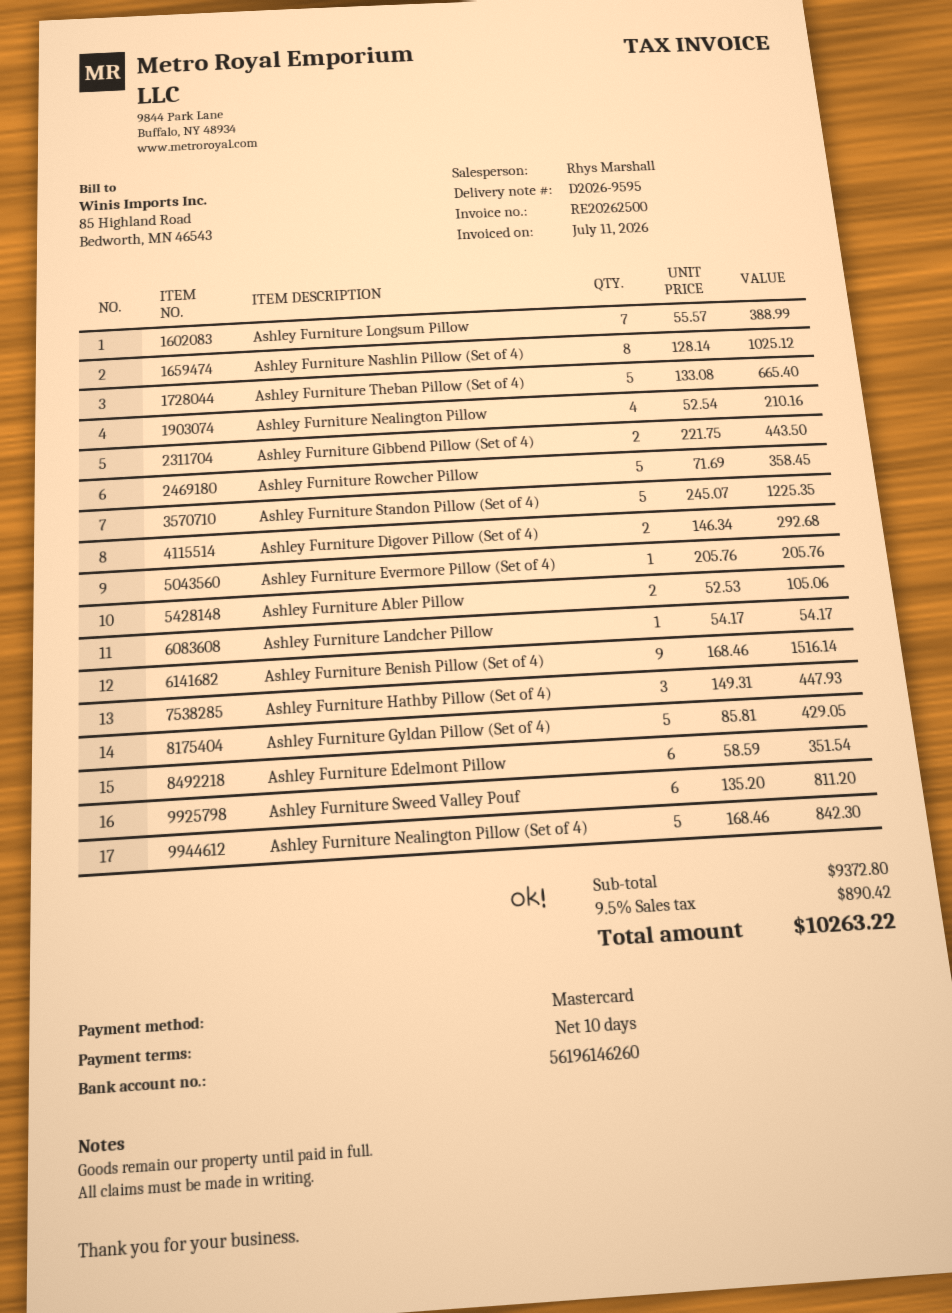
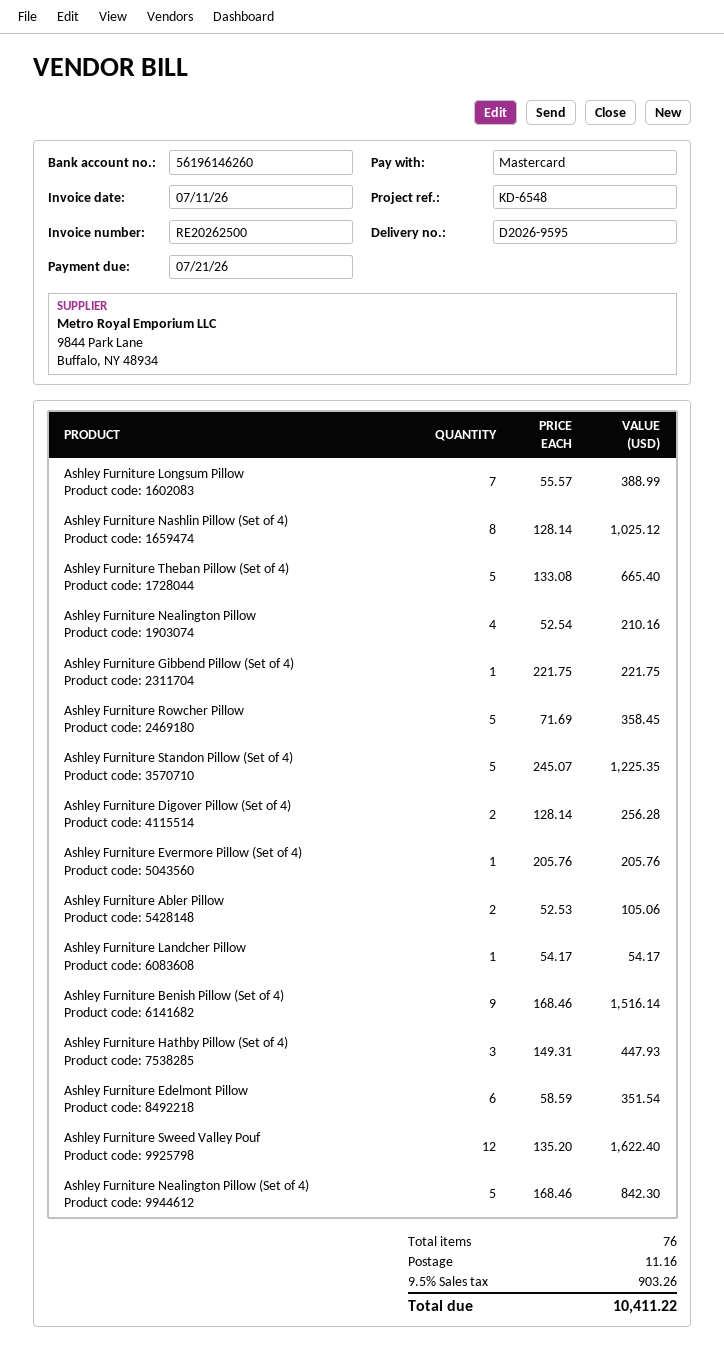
Ashley Furniture Gibbend Pillow (Set of 4): 2 x 221.75 = 443.50 -> 1 x 221.75 = 221.75
Ashley Furniture Digover Pillow (Set of 4): 2 x 146.34 = 292.68 -> 2 x 128.14 = 256.28
Ashley Furniture Gyldan Pillow (Set of 4): 5 x 85.81 = 429.05 -> none
Ashley Furniture Sweed Valley Pouf: 6 x 135.20 = 811.20 -> 12 x 135.20 = 1622.40
shipping: none -> 11.16
tax: 9.5% = 890.42 -> 9.5% = 903.26
total: 10263.22 -> 10411.22

